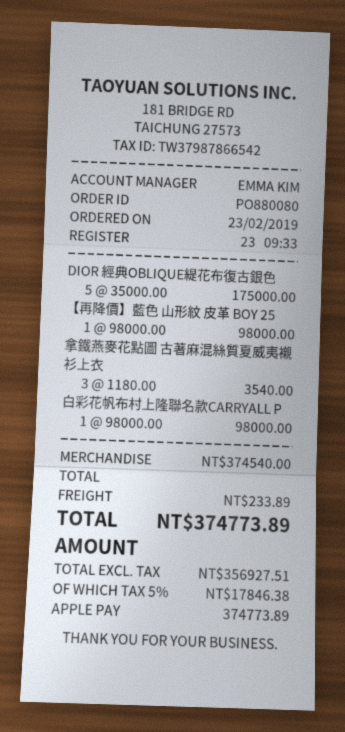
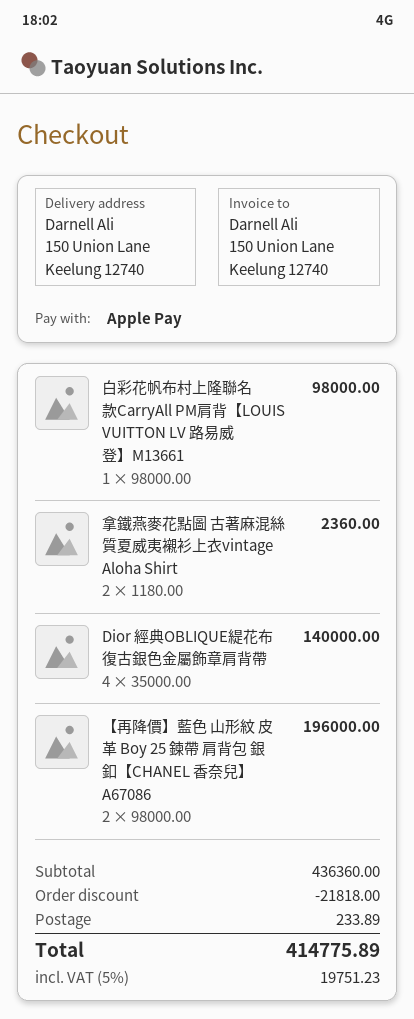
DIOR 經典OBLIQUE緹花布復古銀色: 5 x 35000.00 = 175000.00 -> 4 x 35000.00 = 140000.00
【再降價】藍色 山形紋 皮革 BOY 25: 1 x 98000.00 = 98000.00 -> 2 x 98000.00 = 196000.00
拿鐵燕麥花點圖 古著麻混絲質夏威夷襯衫上衣: 3 x 1180.00 = 3540.00 -> 2 x 1180.00 = 2360.00
subtotal: 374540.00 -> 436360.00
discount: none -> 21818.00
tax: 5% = 17846.38 -> 5% = 19751.23
total: 374773.89 -> 414775.89

